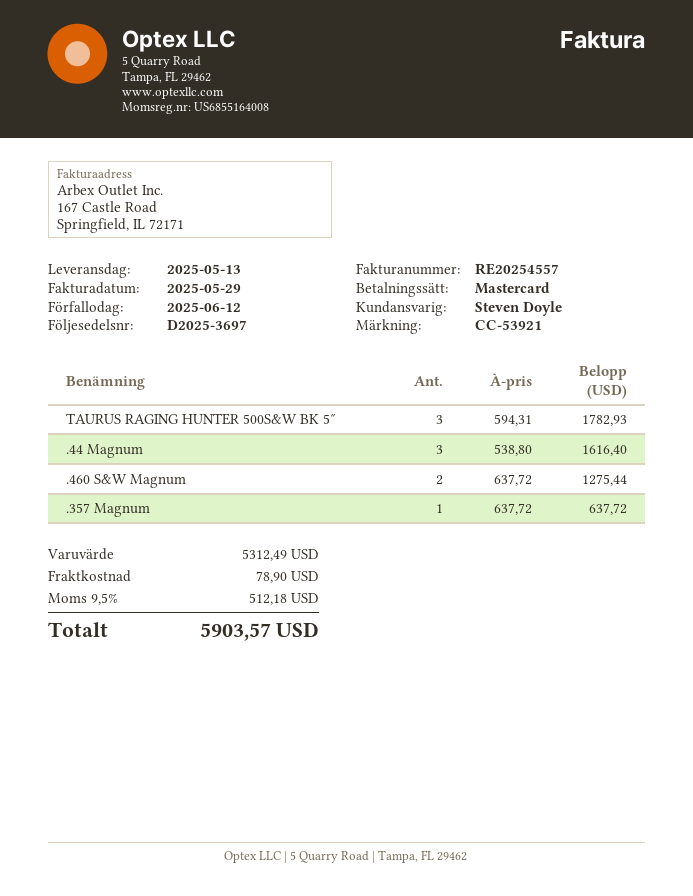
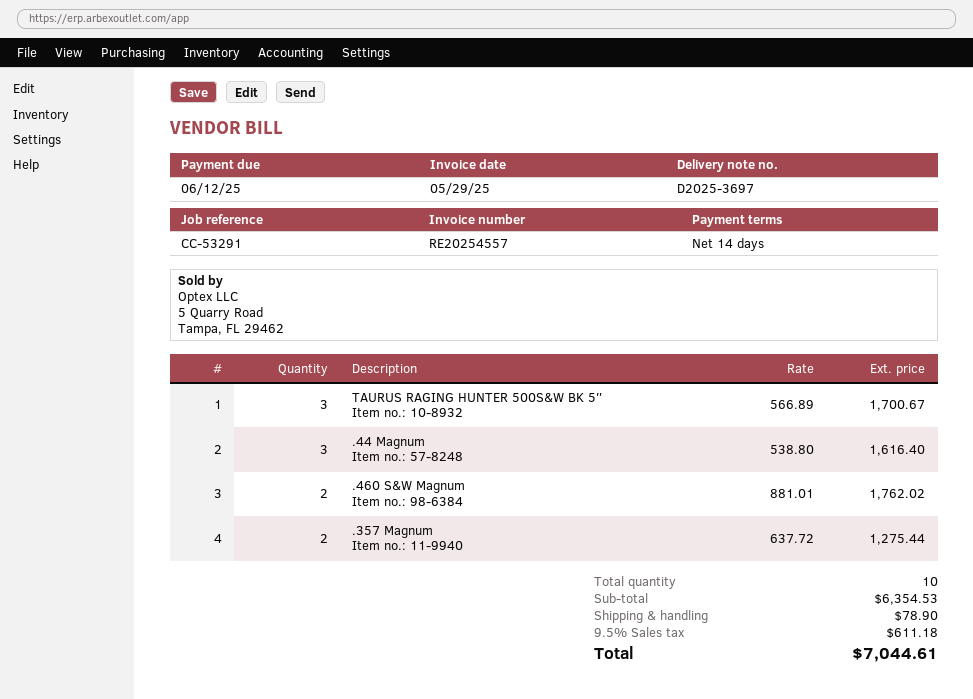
reference: CC-53921 -> CC-53291
TAURUS RAGING HUNTER 500S&W BK 5″: 3 x 594.31 = 1782.93 -> 3 x 566.89 = 1700.67
.460 S&W Magnum: 2 x 637.72 = 1275.44 -> 2 x 881.01 = 1762.02
.357 Magnum: 1 x 637.72 = 637.72 -> 2 x 637.72 = 1275.44
subtotal: 5312.49 -> 6354.53
tax: 9.5% = 512.18 -> 9.5% = 611.18
total: 5903.57 -> 7044.61

